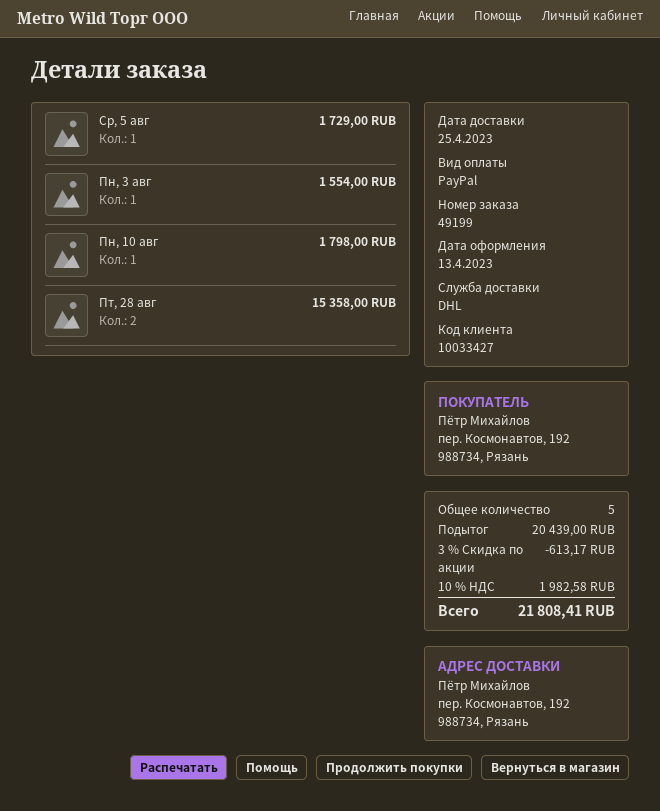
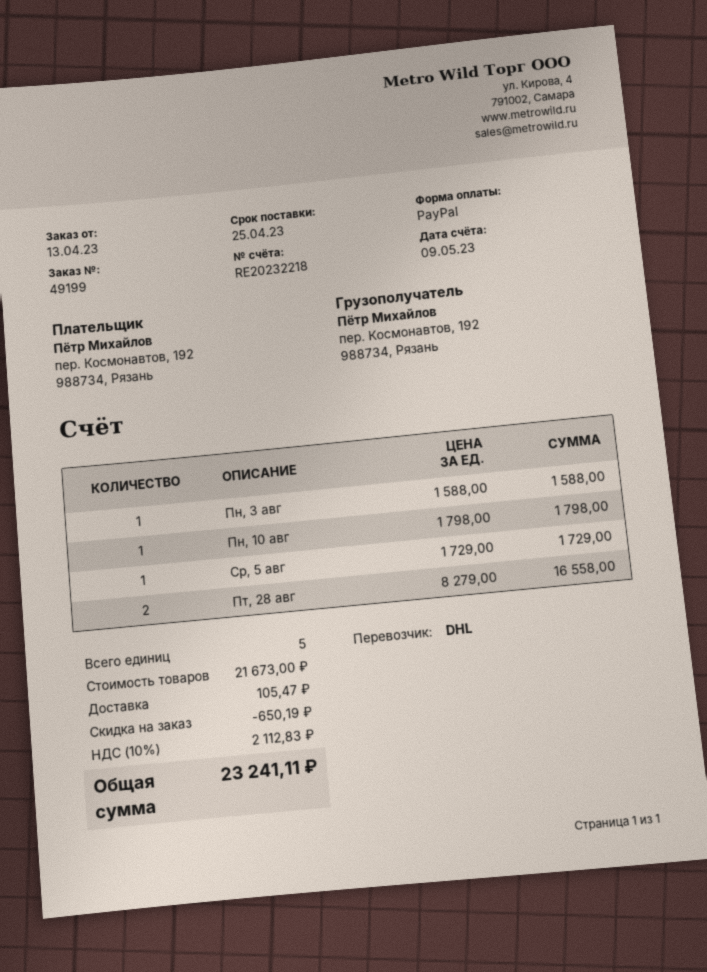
Пн, 3 авг: 1 for 1554.00 -> 1 for 1588.00
Пт, 28 авг: 2 for 15358.00 -> 2 for 16558.00
subtotal: 20439.00 -> 21673.00
discount: 613.17 -> 650.19
shipping: none -> 105.47
tax: 10% = 1982.58 -> 10% = 2112.83
total: 21808.41 -> 23241.11

